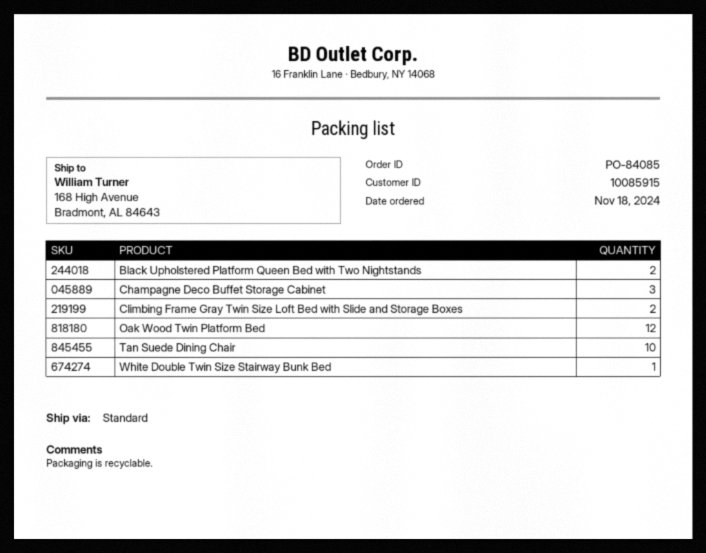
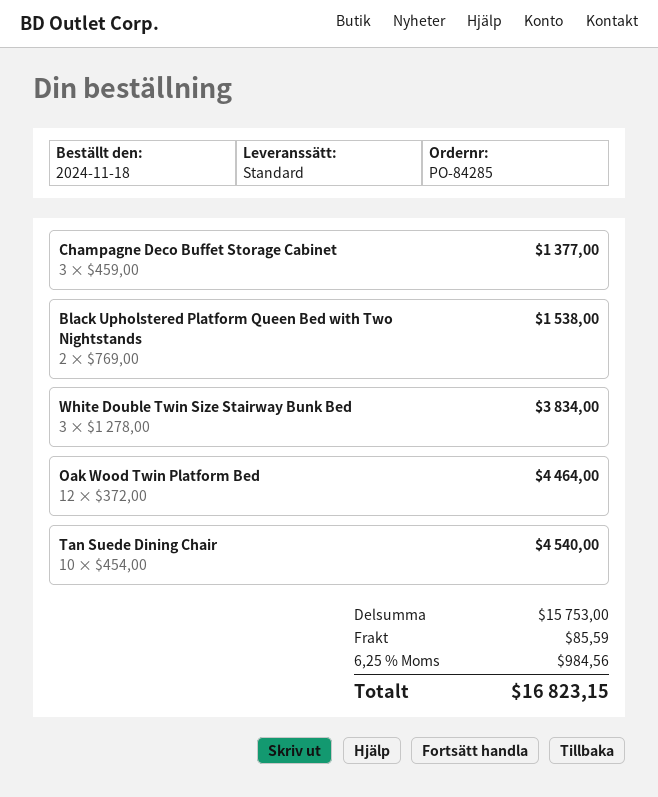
order number: PO-84085 -> PO-84285
Climbing Frame Gray Twin Size Loft Bed with Slide and Storage Boxes: 2 -> none
White Double Twin Size Stairway Bunk Bed: 1 -> 3

